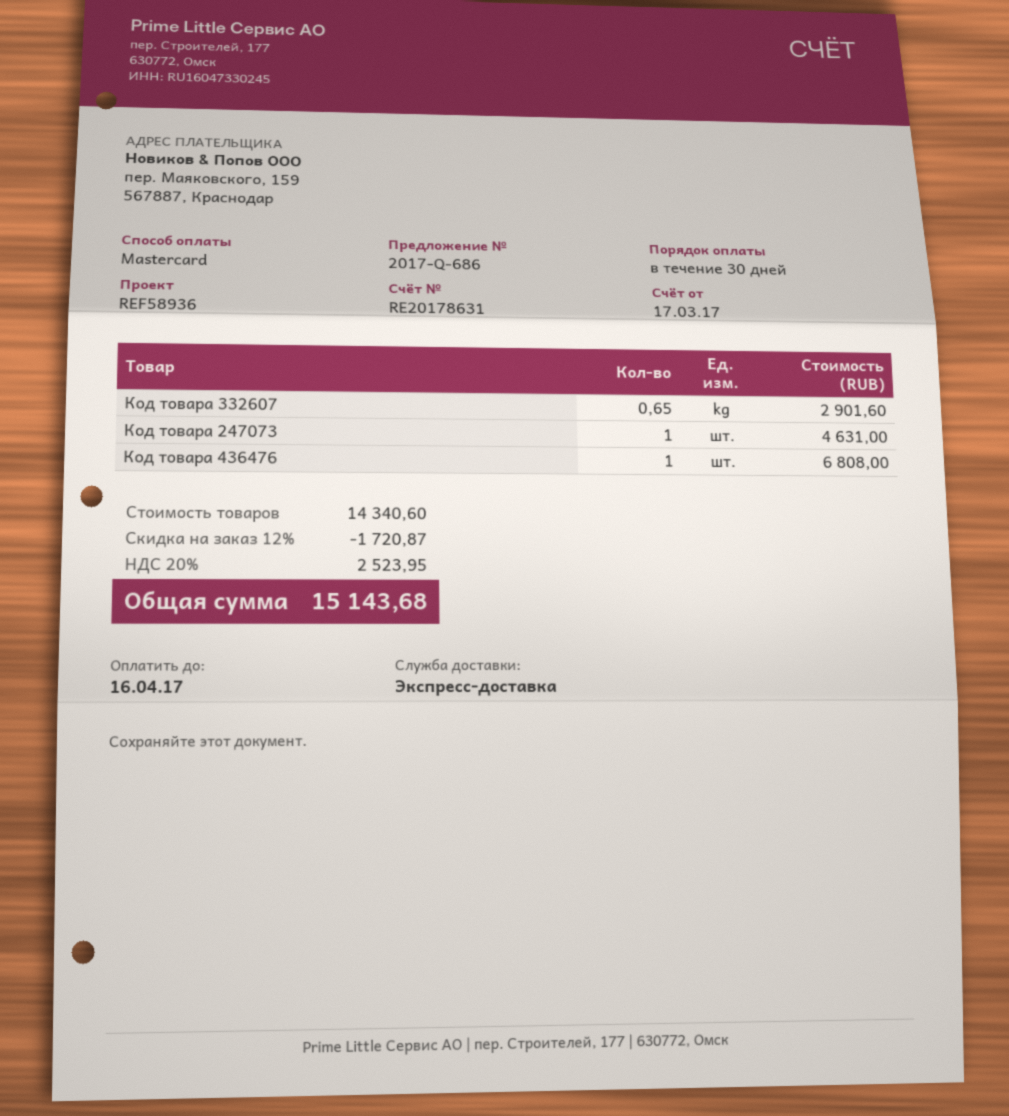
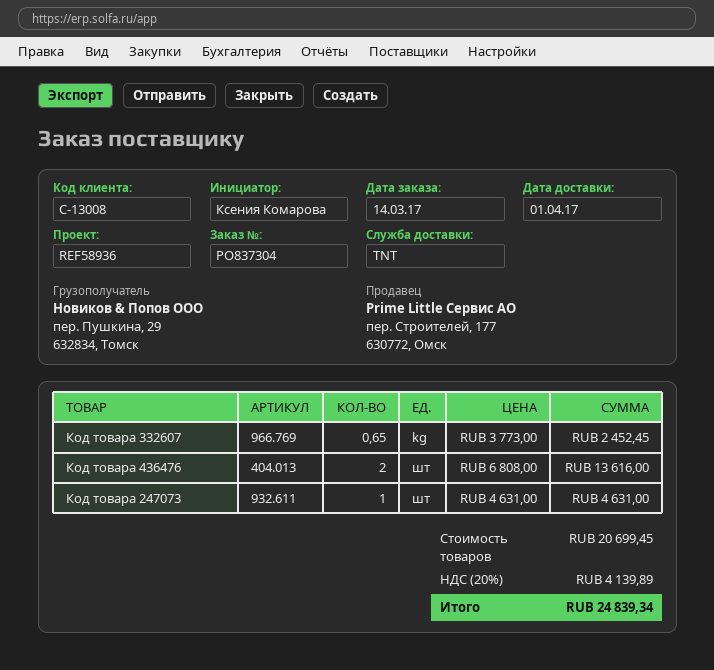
shipping method: express -> TNT
Код товара 332607: 0.65 for 2901.60 -> 0.65 for 2452.45
Код товара 436476: 1 for 6808.00 -> 2 for 13616.00
subtotal: 14340.60 -> 20699.45
discount: 12% = 1720.87 -> none
tax: 20% = 2523.95 -> 20% = 4139.89
total: 15143.68 -> 24839.34

